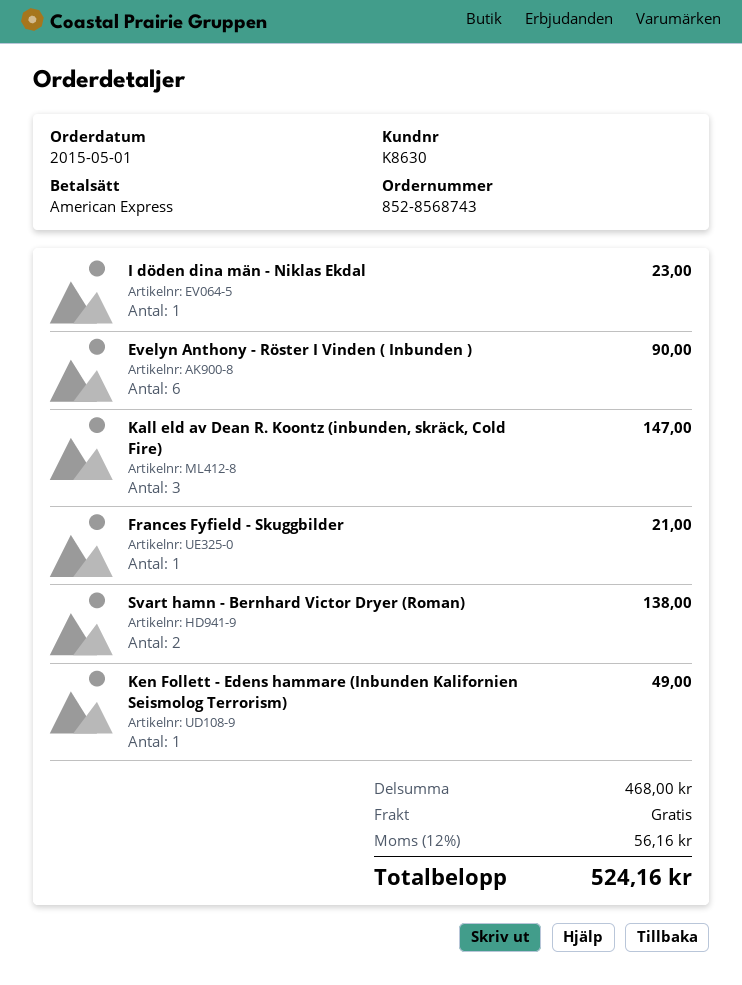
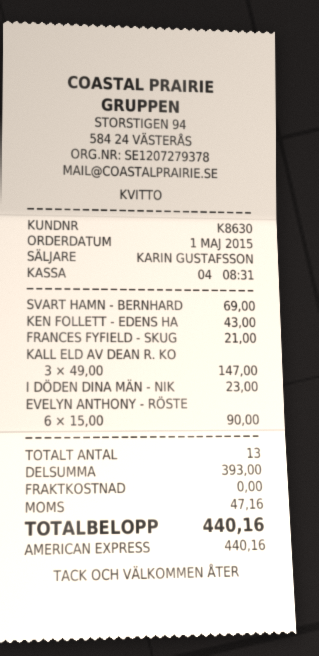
Svart hamn - Bernhard Victor Dryer (Roman): 2 for 138.00 -> 1 for 69.00
Ken Follett - Edens hammare (Inbunden Kalifornien Seismolog Terrorism): 1 for 49.00 -> 1 for 43.00
subtotal: 468.00 -> 393.00
tax: 56.16 -> 47.16
total: 524.16 -> 440.16

